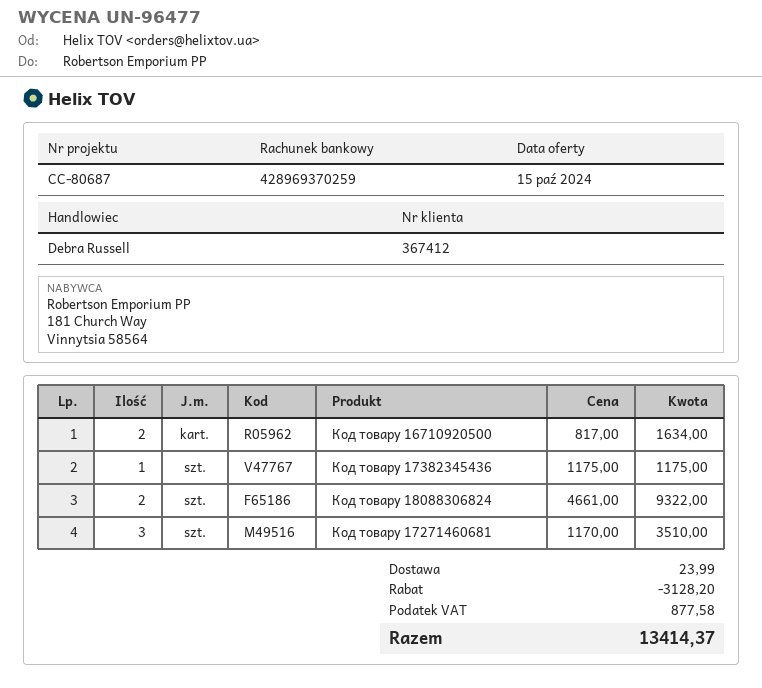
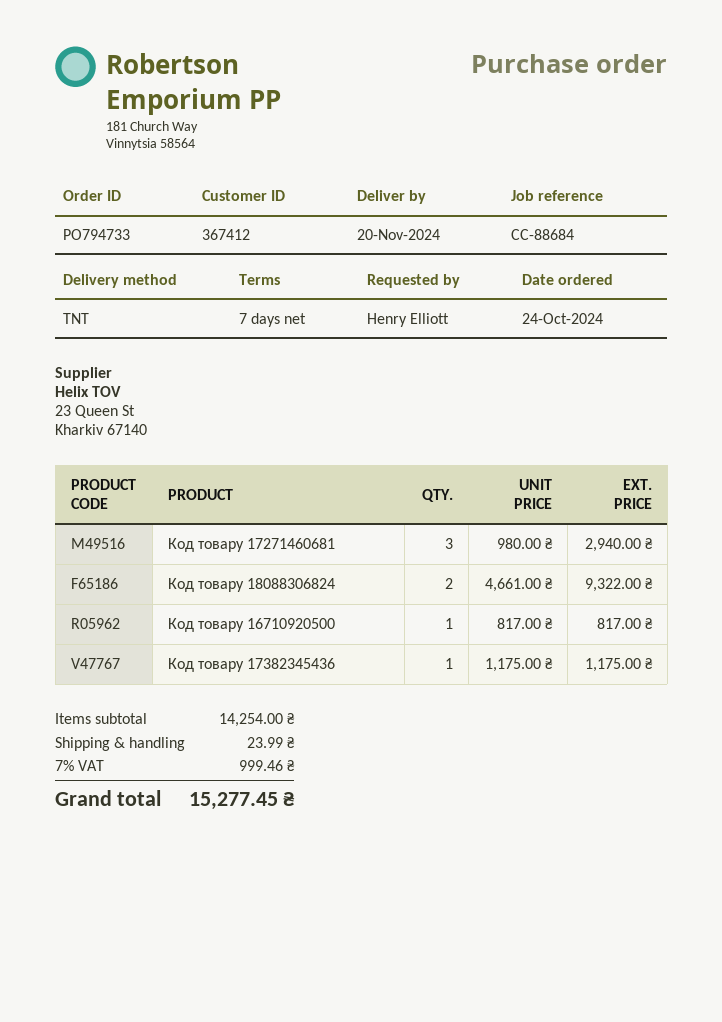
reference: CC-80687 -> CC-88684
Код товару 16710920500: 2 x 817.00 = 1634.00 -> 1 x 817.00 = 817.00
Код товару 17271460681: 3 x 1170.00 = 3510.00 -> 3 x 980.00 = 2940.00
discount: 3128.20 -> none
tax: 877.58 -> 999.46
total: 13414.37 -> 15277.45

